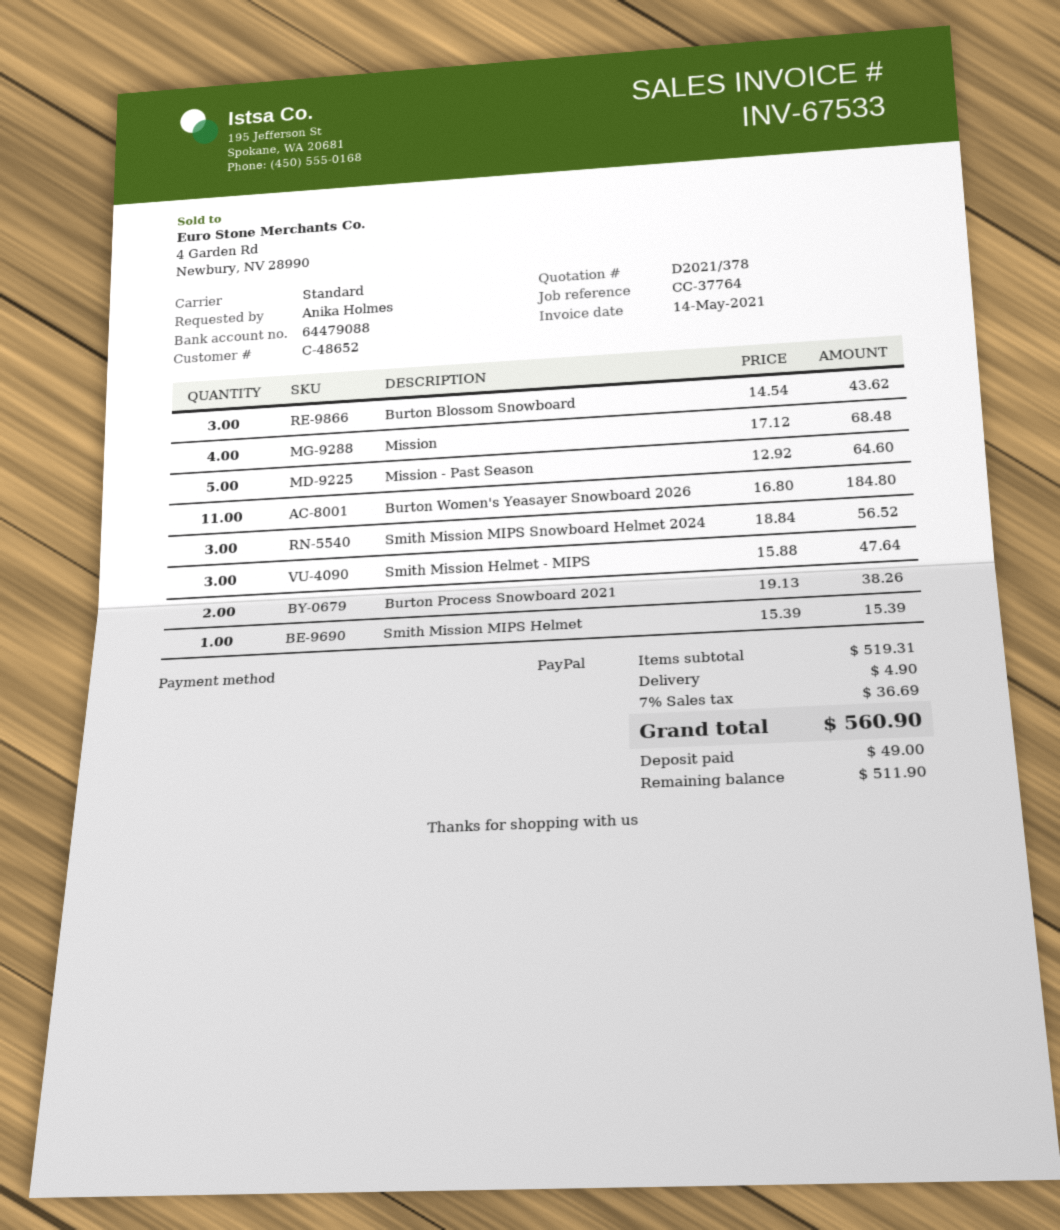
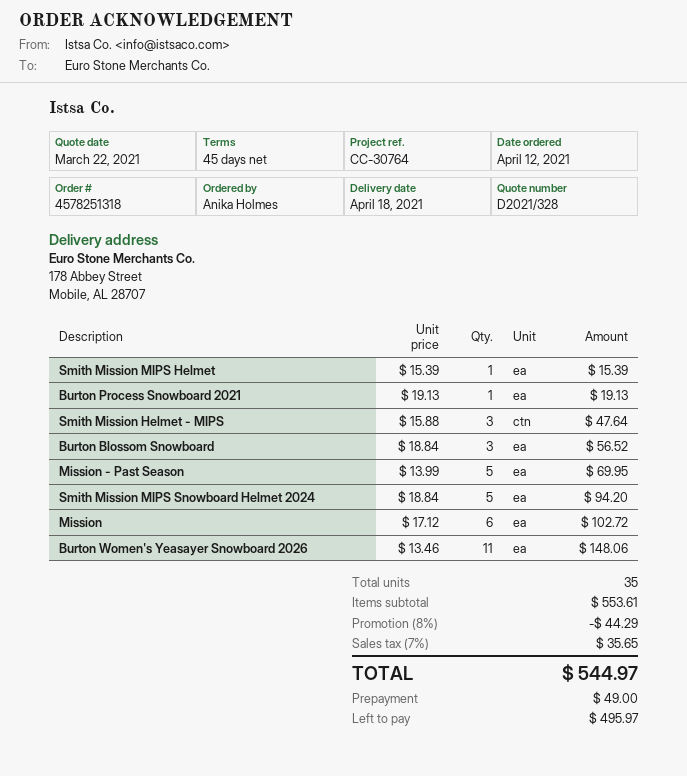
quote number: D2021/378 -> D2021/328
reference: CC-37764 -> CC-30764
Burton Blossom Snowboard: 3 x 14.54 = 43.62 -> 3 x 18.84 = 56.52
Mission: 4 x 17.12 = 68.48 -> 6 x 17.12 = 102.72
Mission - Past Season: 5 x 12.92 = 64.60 -> 5 x 13.99 = 69.95
Burton Women's Yeasayer Snowboard 2026: 11 x 16.80 = 184.80 -> 11 x 13.46 = 148.06
Smith Mission MIPS Snowboard Helmet 2024: 3 x 18.84 = 56.52 -> 5 x 18.84 = 94.20
Burton Process Snowboard 2021: 2 x 19.13 = 38.26 -> 1 x 19.13 = 19.13
subtotal: 519.31 -> 553.61
discount: none -> 8% = 44.29
shipping: 4.90 -> none
tax: 7% = 36.69 -> 7% = 35.65
total: 560.90 -> 544.97
balance: 511.90 -> 495.97

